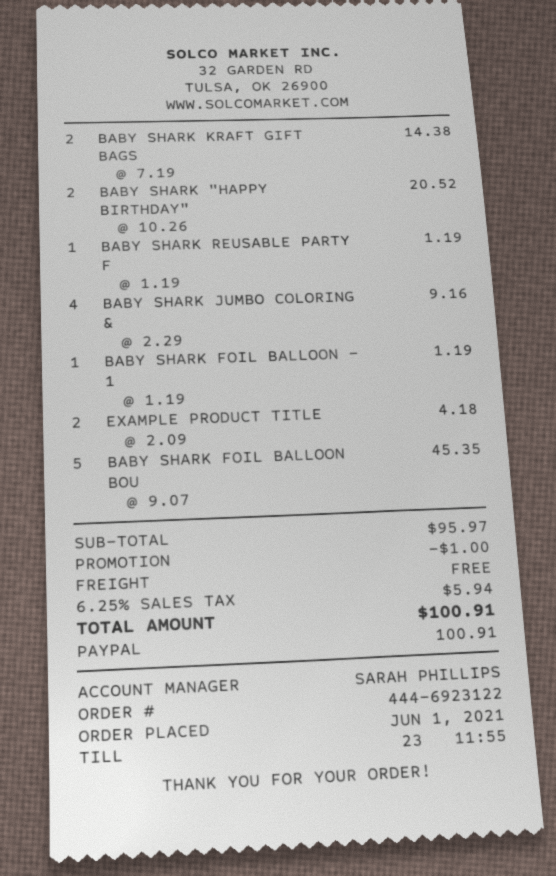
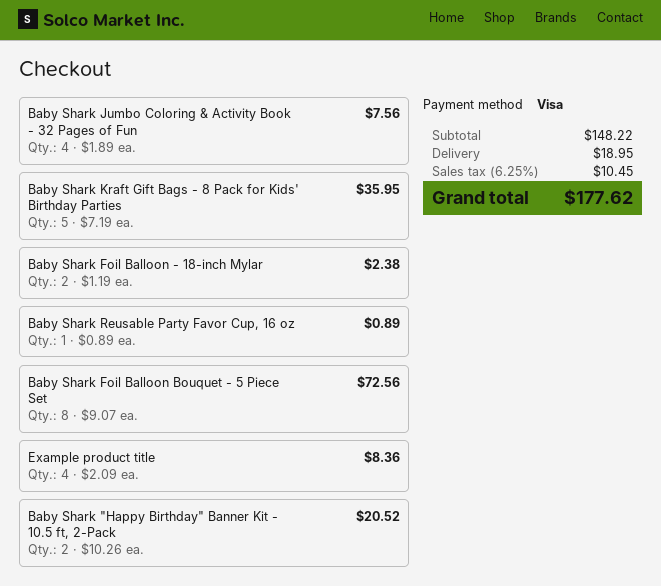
payment method: PayPal -> Visa
BABY SHARK KRAFT GIFT BAGS: 2 x 7.19 = 14.38 -> 5 x 7.19 = 35.95
BABY SHARK REUSABLE PARTY F: 1 x 1.19 = 1.19 -> 1 x 0.89 = 0.89
BABY SHARK JUMBO COLORING &: 4 x 2.29 = 9.16 -> 4 x 1.89 = 7.56
BABY SHARK FOIL BALLOON - 1: 1 x 1.19 = 1.19 -> 2 x 1.19 = 2.38
EXAMPLE PRODUCT TITLE: 2 x 2.09 = 4.18 -> 4 x 2.09 = 8.36
BABY SHARK FOIL BALLOON BOU: 5 x 9.07 = 45.35 -> 8 x 9.07 = 72.56
subtotal: 95.97 -> 148.22
discount: 1.00 -> none
shipping: 0.00 -> 18.95
tax: 6.25% = 5.94 -> 6.25% = 10.45
total: 100.91 -> 177.62

